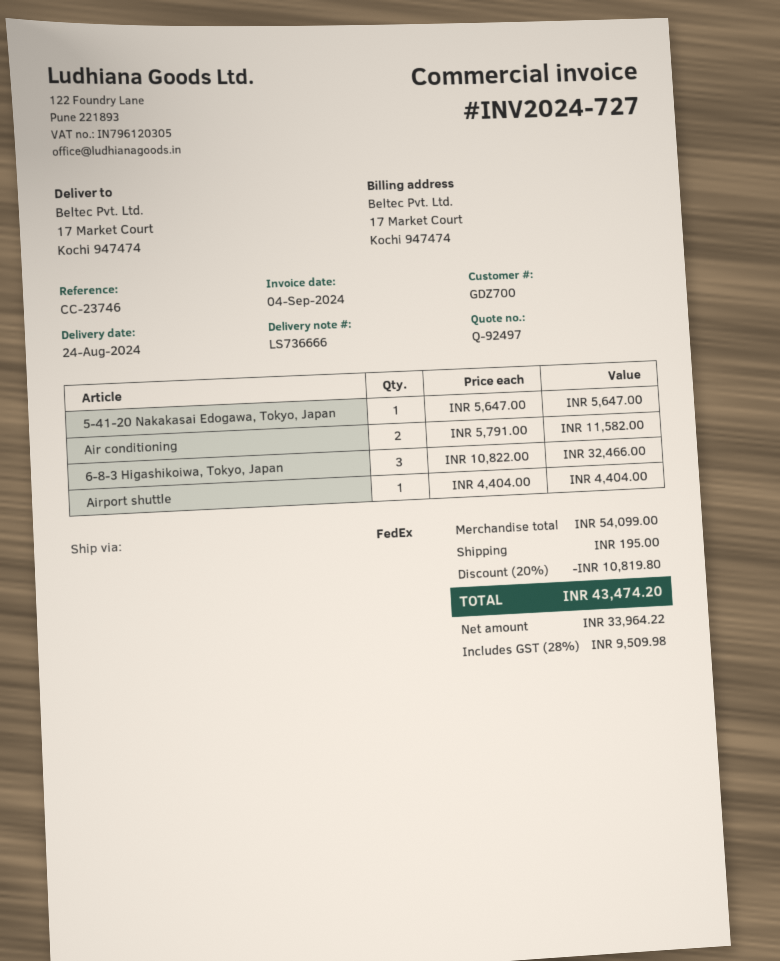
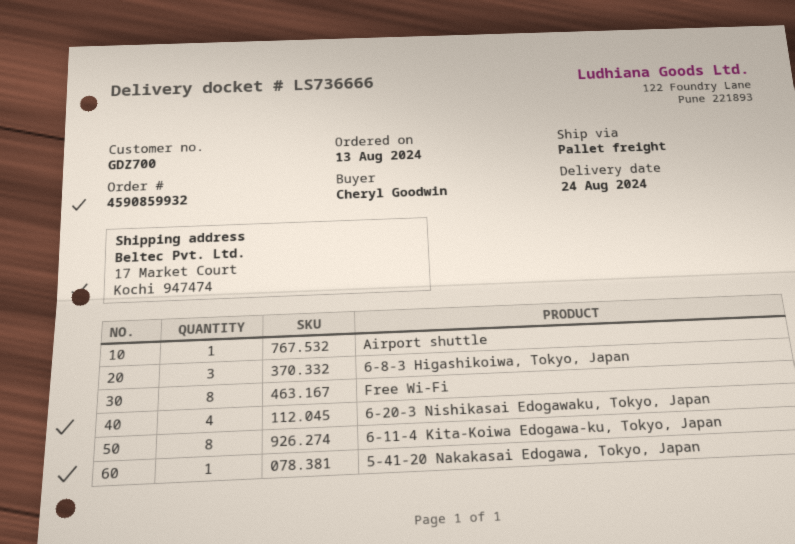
shipping method: FedEx -> pallet freight
Air conditioning: 2 -> none
Free Wi-Fi: none -> 8
6-20-3 Nishikasai Edogawaku, Tokyo, Japan: none -> 4
6-11-4 Kita-Koiwa Edogawa-ku, Tokyo, Japan: none -> 8

